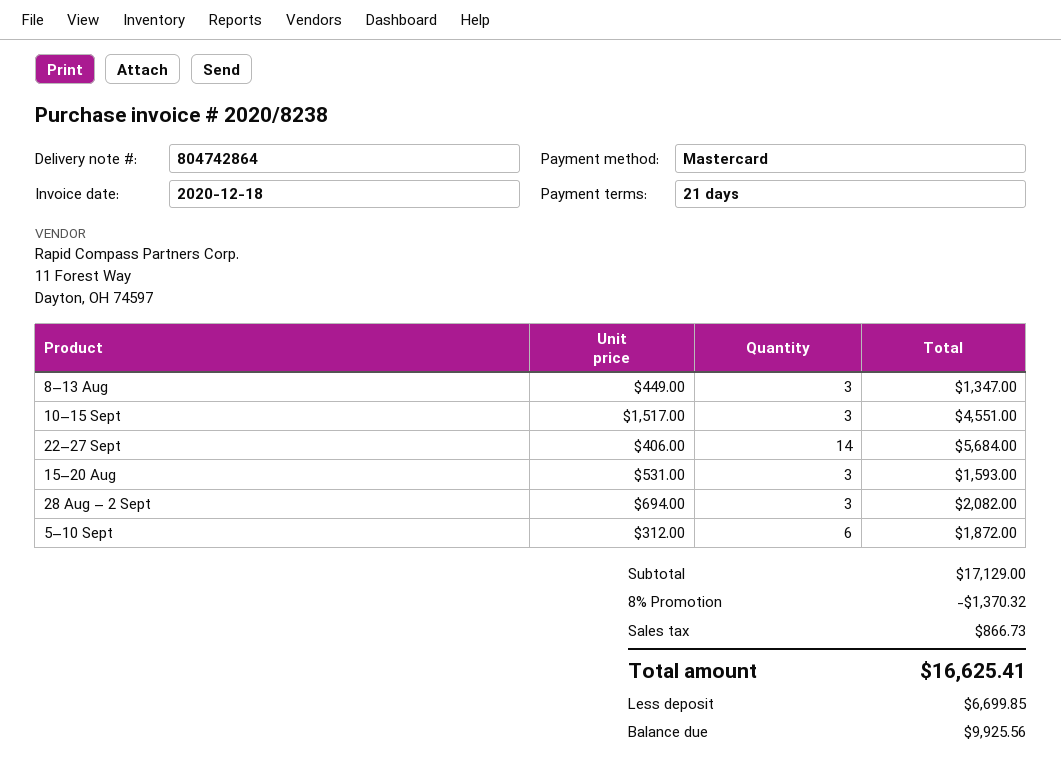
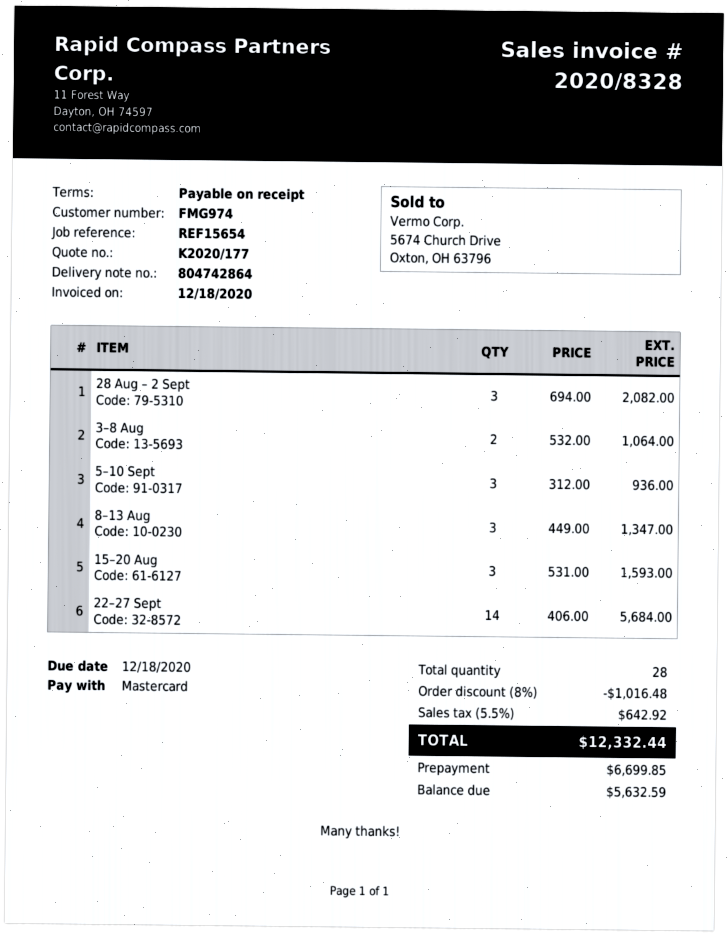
invoice number: 2020/8238 -> 2020/8328
payment terms: 21 days -> on receipt
10–15 Sept: 3 x 1517.00 = 4551.00 -> none
5–10 Sept: 6 x 312.00 = 1872.00 -> 3 x 312.00 = 936.00
3–8 Aug: none -> 2 x 532.00 = 1064.00
discount: 8% = 1370.32 -> 8% = 1016.48
tax: 866.73 -> 642.92
total: 16625.41 -> 12332.44
balance: 9925.56 -> 5632.59

